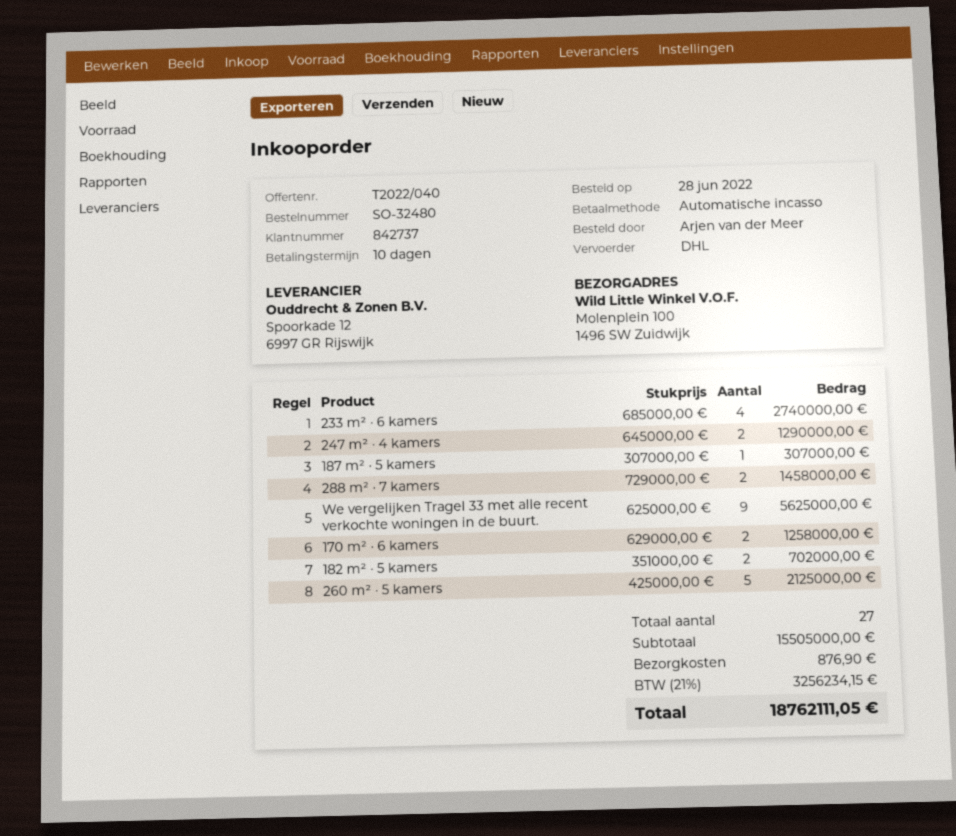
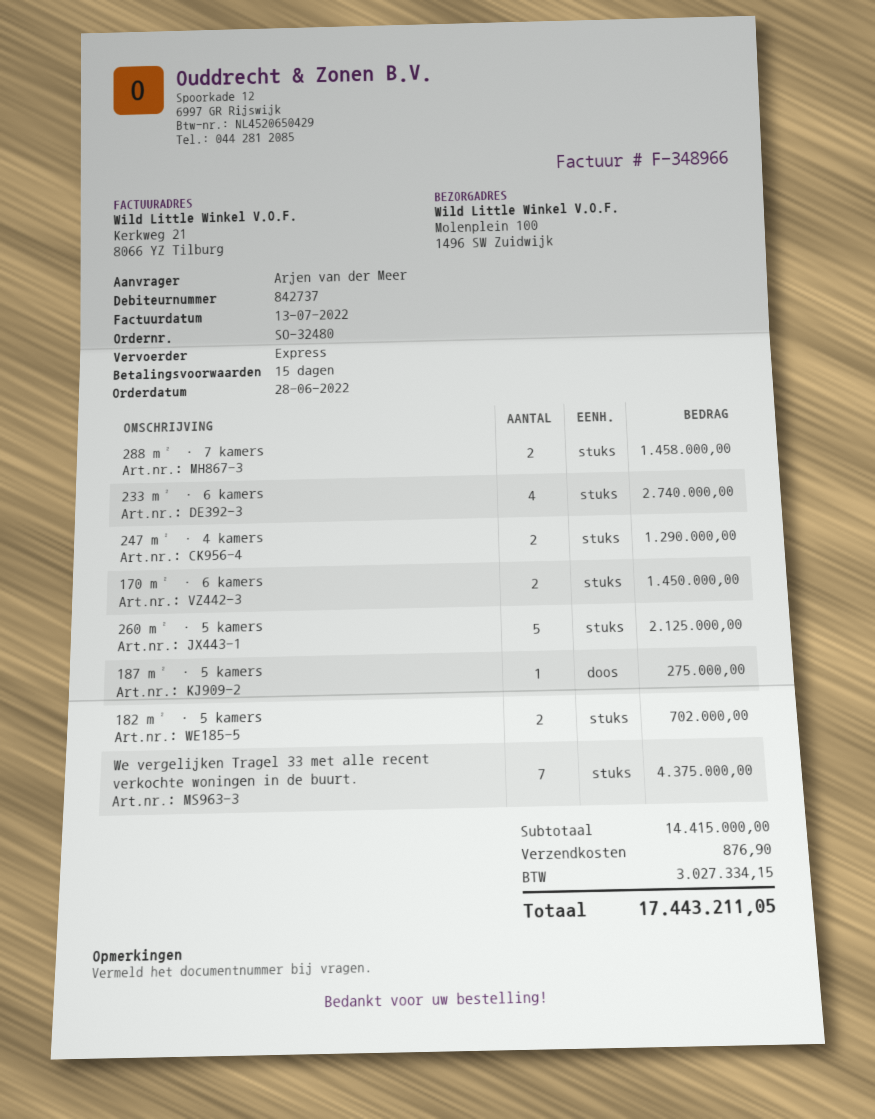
payment terms: 10 days -> 15 days
shipping method: DHL -> express
187 m² · 5 kamers: 1 for 307000.00 -> 1 for 275000.00
We vergelijken Tragel 33 met alle recent verkochte woningen in de buurt.: 9 for 5625000.00 -> 7 for 4375000.00
170 m² · 6 kamers: 2 for 1258000.00 -> 2 for 1450000.00
subtotal: 15505000.00 -> 14415000.00
tax: 3256234.15 -> 3027334.15
total: 18762111.05 -> 17443211.05

